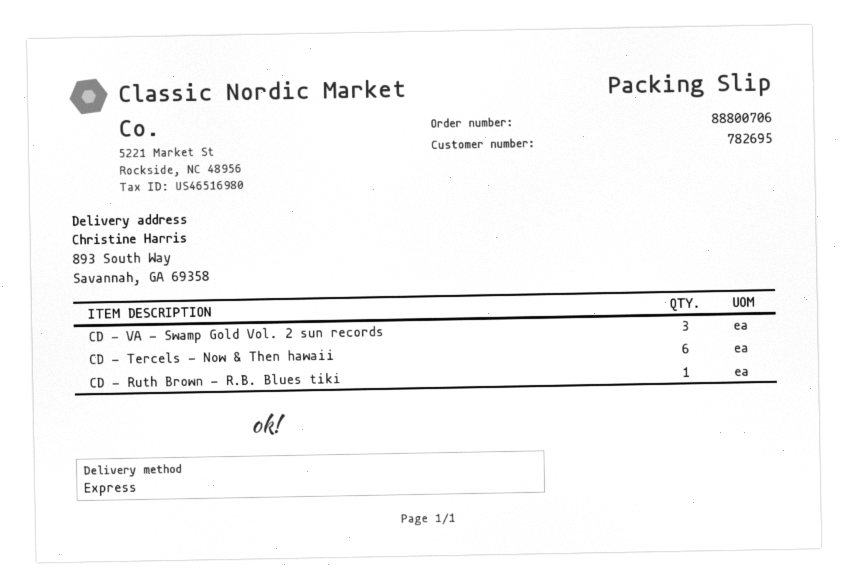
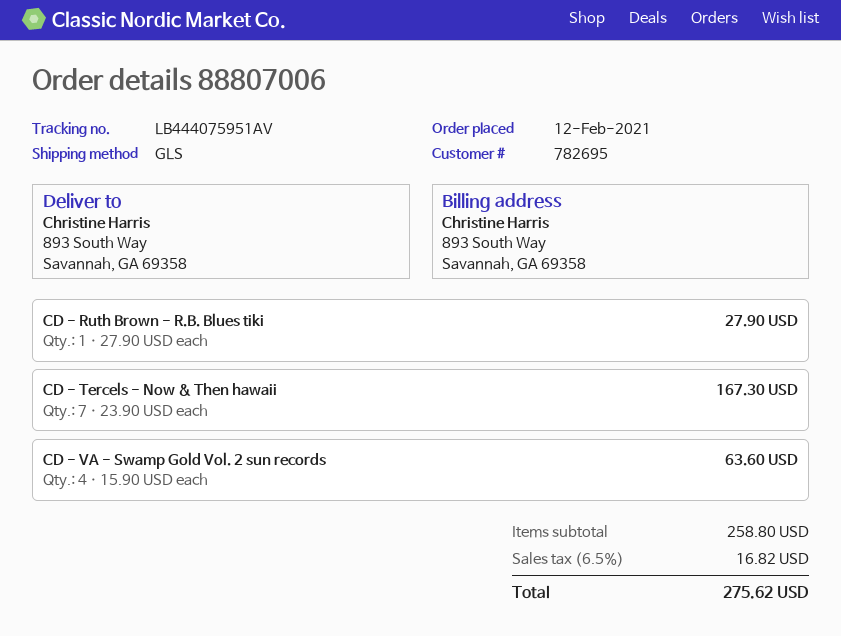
order number: 88800706 -> 88807006
shipping method: express -> GLS
CD - VA - Swamp Gold Vol. 2 sun records: 3 -> 4
CD - Tercels - Now & Then hawaii: 6 -> 7

